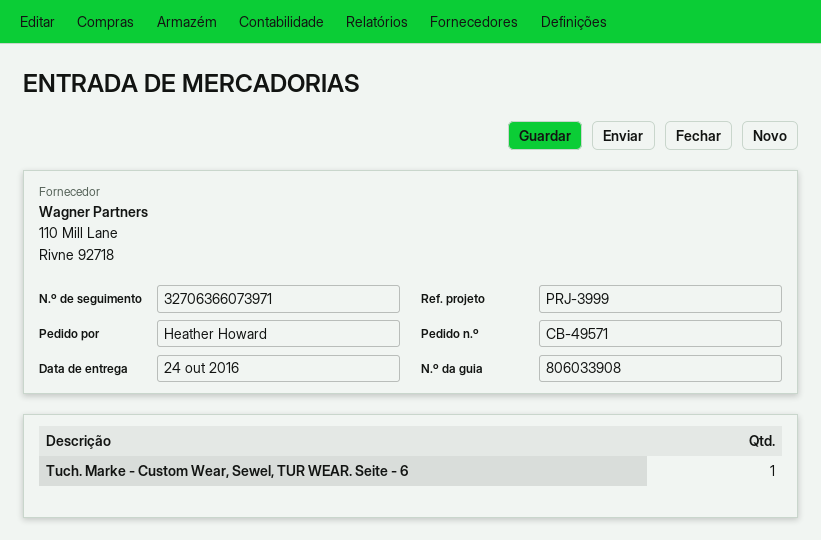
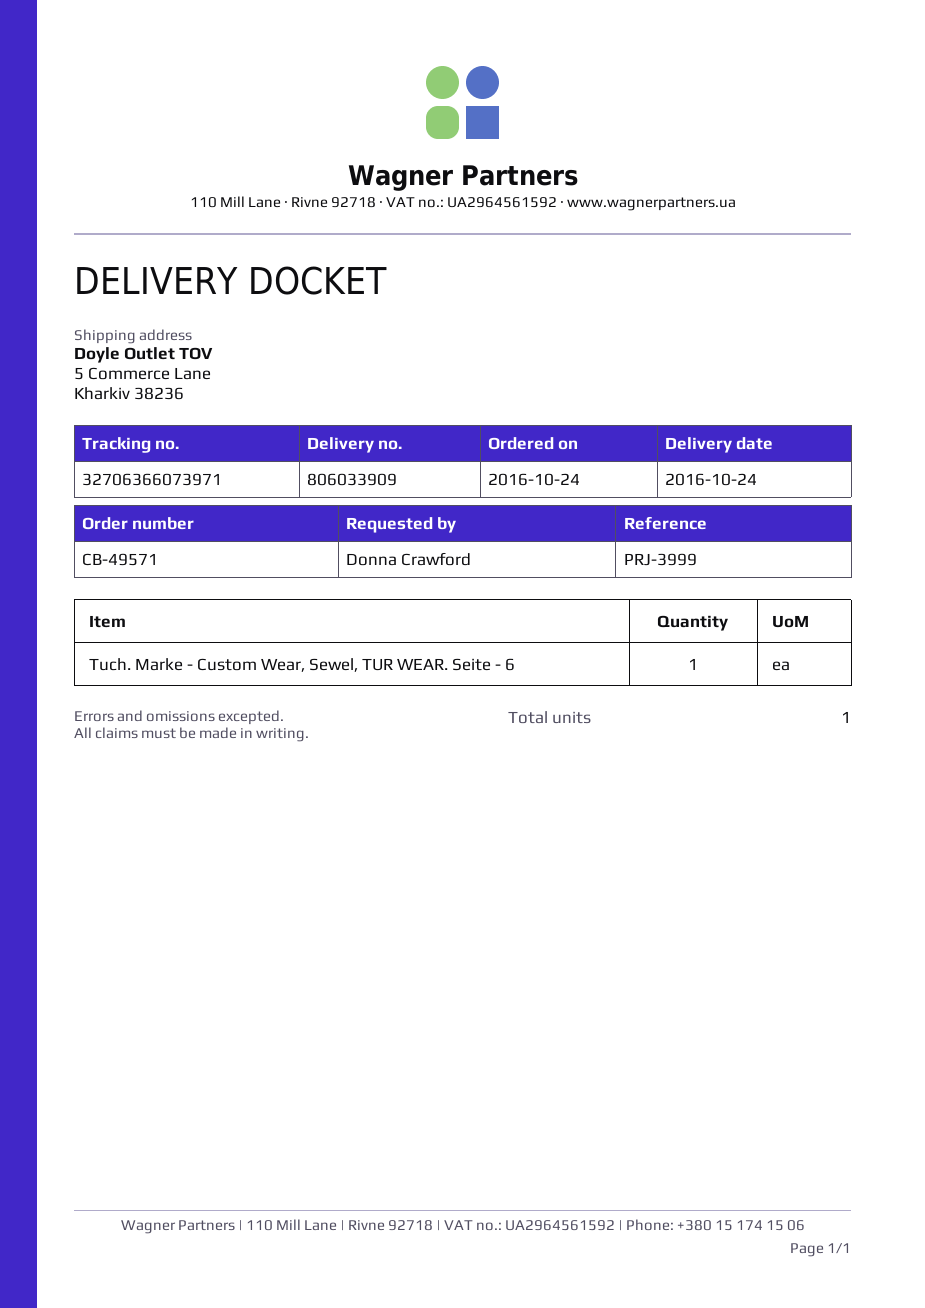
delivery note number: 806033908 -> 806033909
ordered by: Heather Howard -> Donna Crawford

